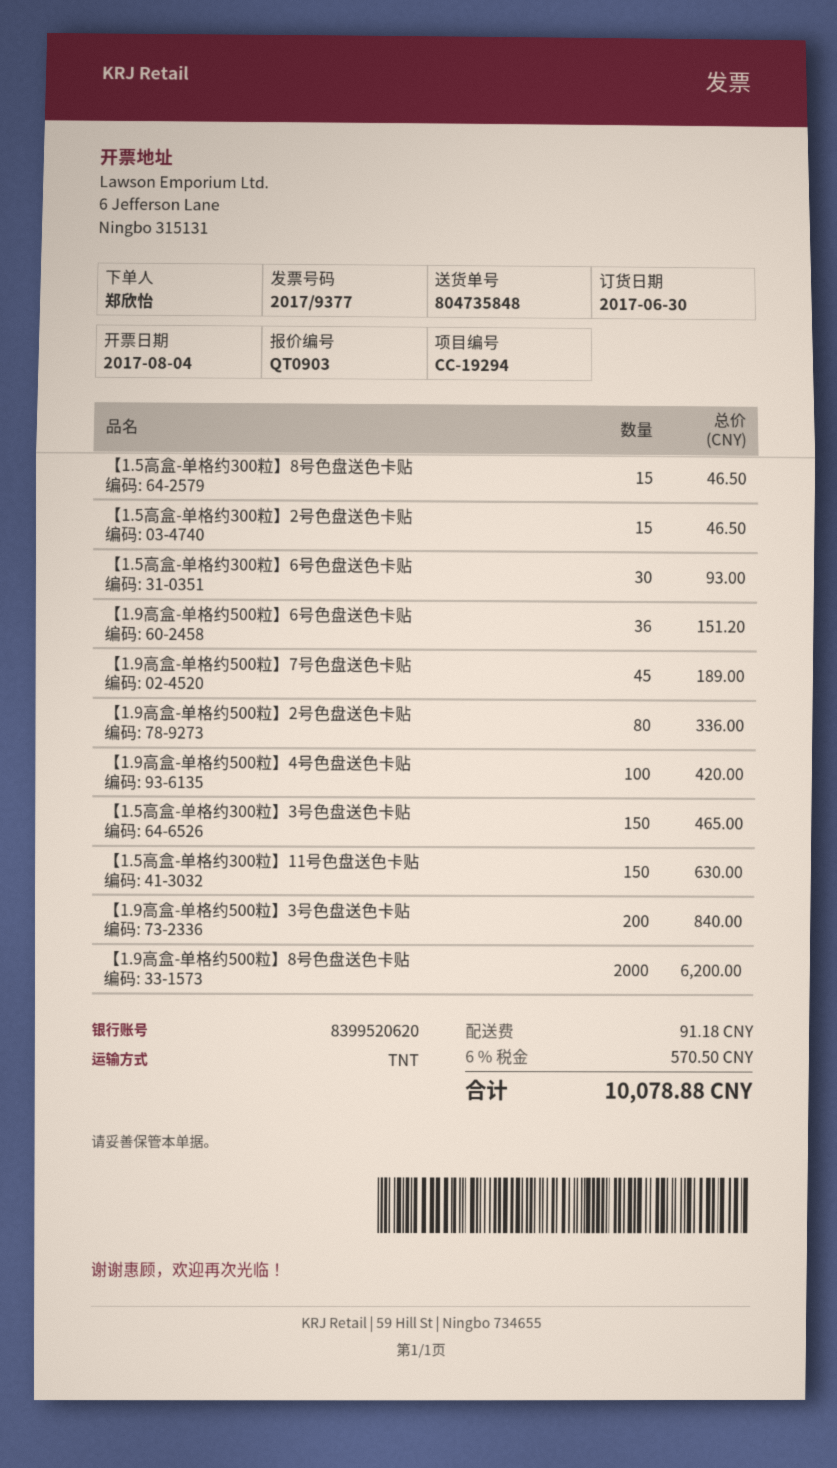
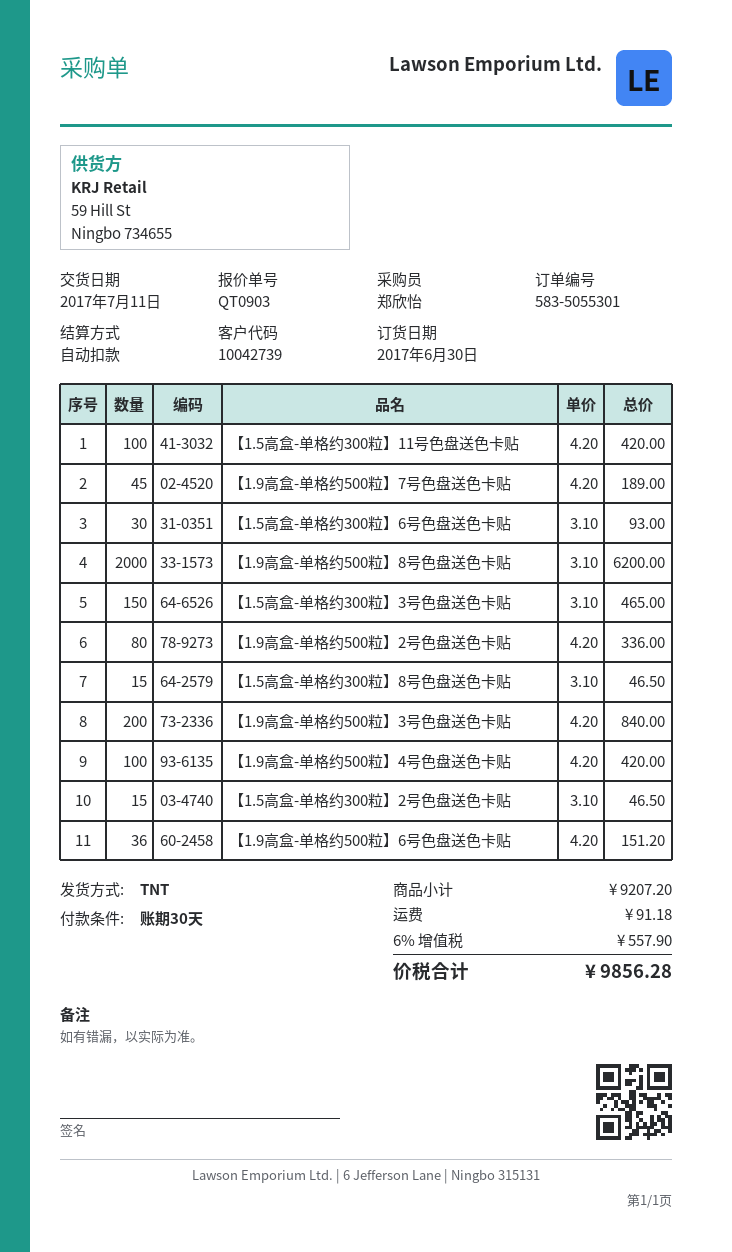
【1.5高盒-单格约300粒】11号色盘送色卡贴: 150 for 630.00 -> 100 for 420.00
tax: 6% = 570.50 -> 6% = 557.90
total: 10078.88 -> 9856.28

